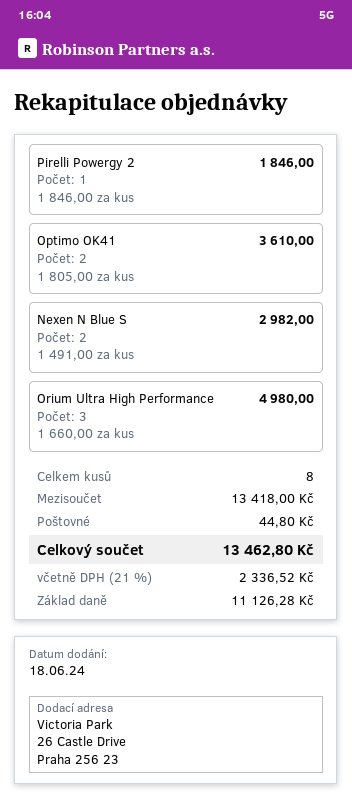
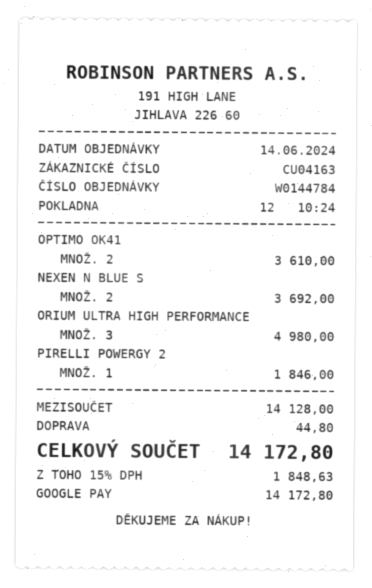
Nexen N Blue S: 2 for 2982.00 -> 2 for 3692.00
subtotal: 13418.00 -> 14128.00
tax: 21% = 2336.52 -> 15% = 1848.63
total: 13462.80 -> 14172.80

